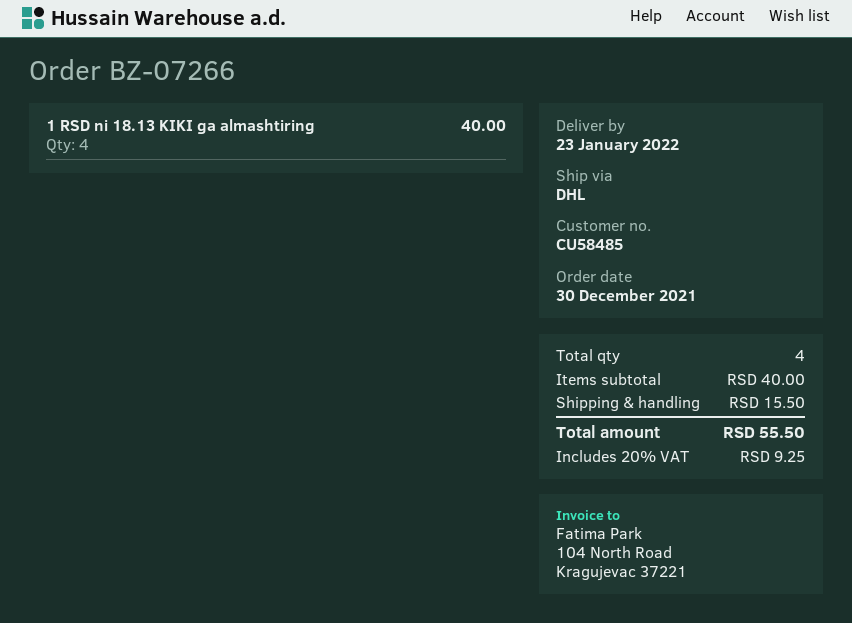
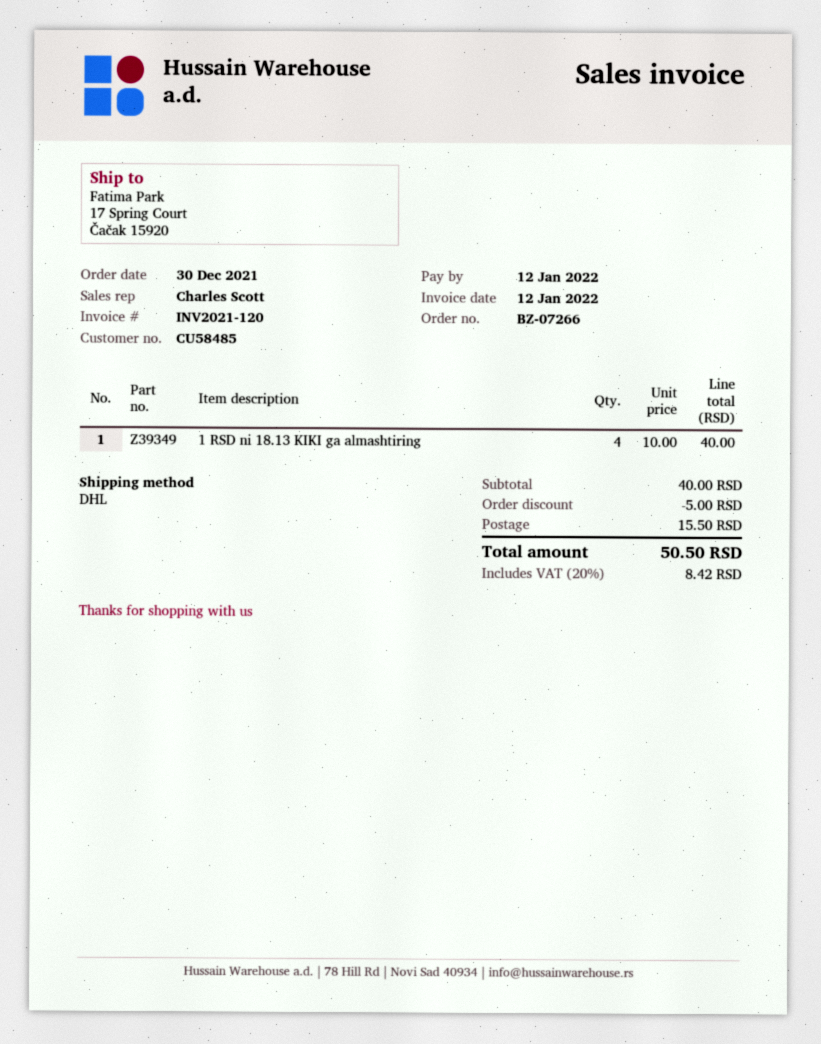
discount: none -> 5.00
tax: 20% = 9.25 -> 20% = 8.42
total: 55.50 -> 50.50

